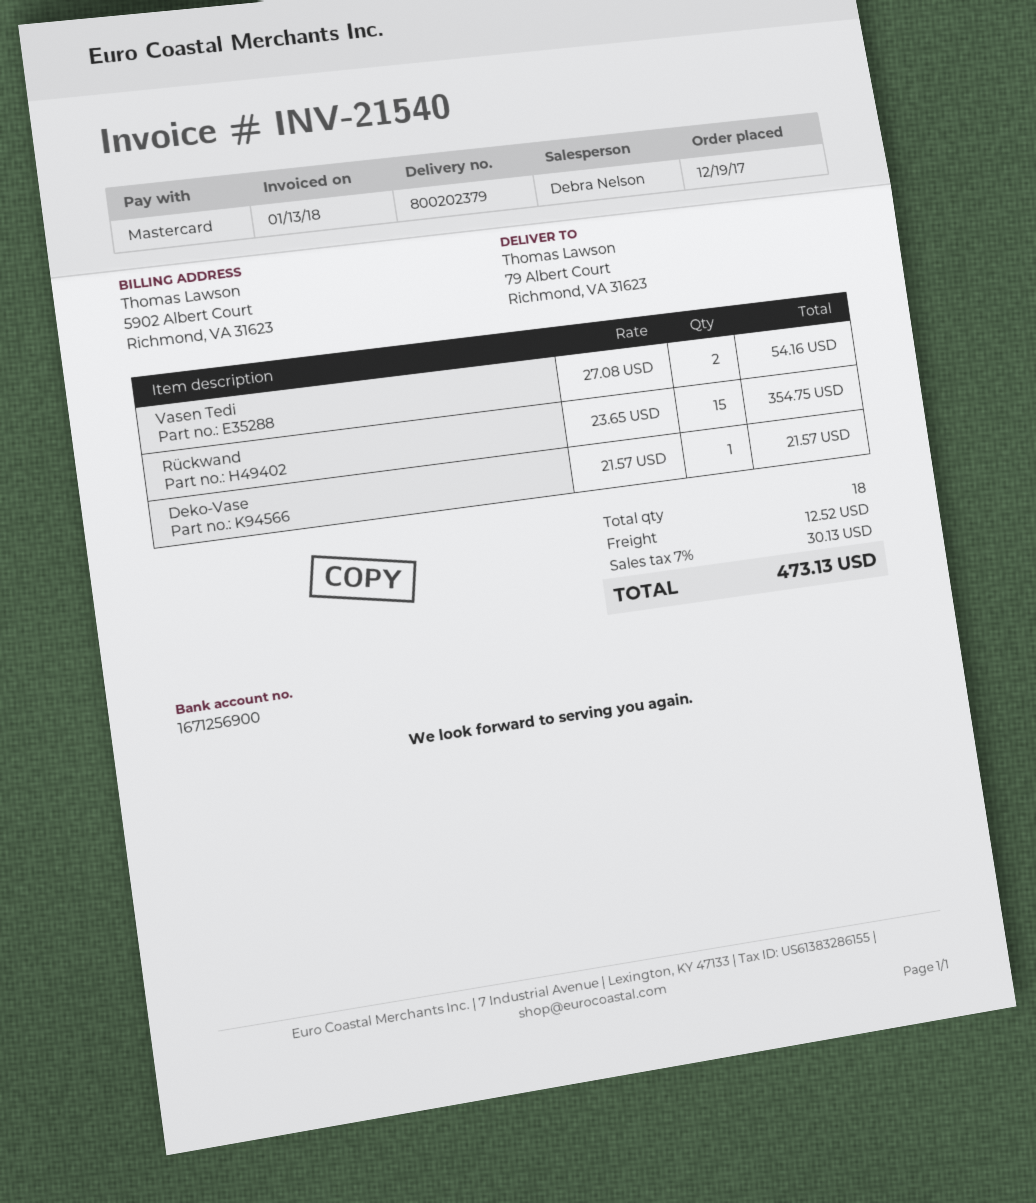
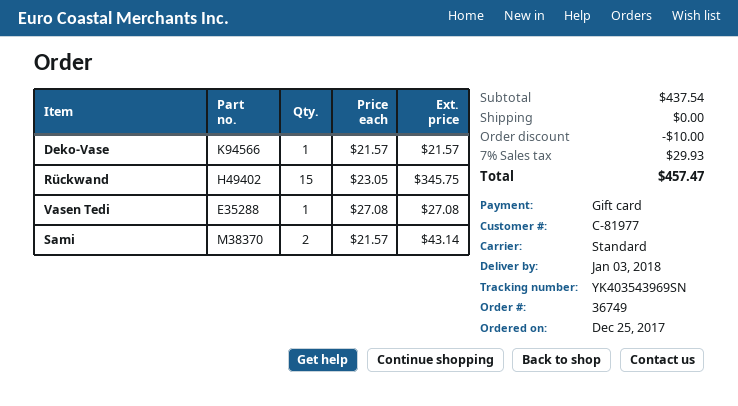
order date: 2017-12-19 -> 2017-12-25
payment method: Mastercard -> gift card
Vasen Tedi: 2 x 27.08 = 54.16 -> 1 x 27.08 = 27.08
Rückwand: 15 x 23.65 = 354.75 -> 15 x 23.05 = 345.75
Sami: none -> 2 x 21.57 = 43.14
discount: none -> 10.00
shipping: 12.52 -> 0.00
tax: 7% = 30.13 -> 7% = 29.93
total: 473.13 -> 457.47

